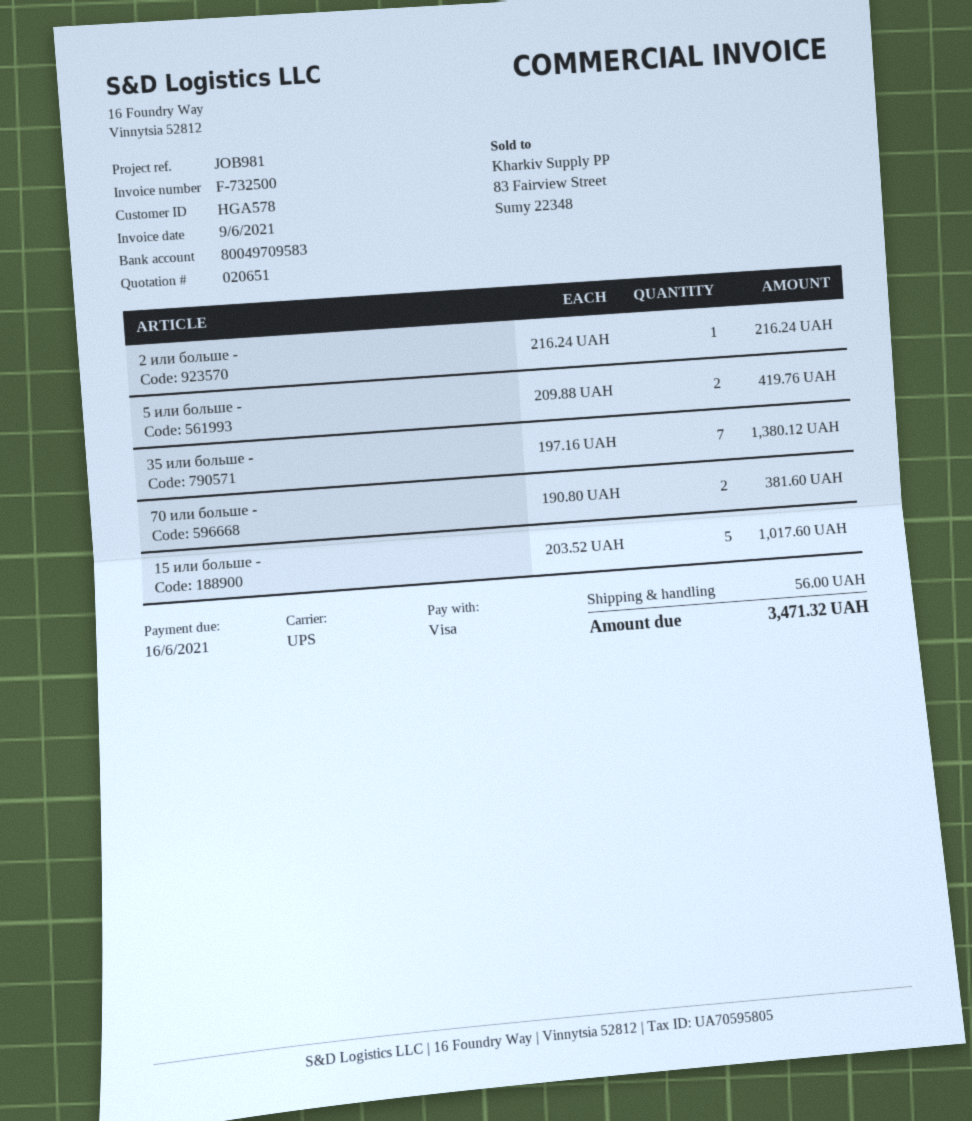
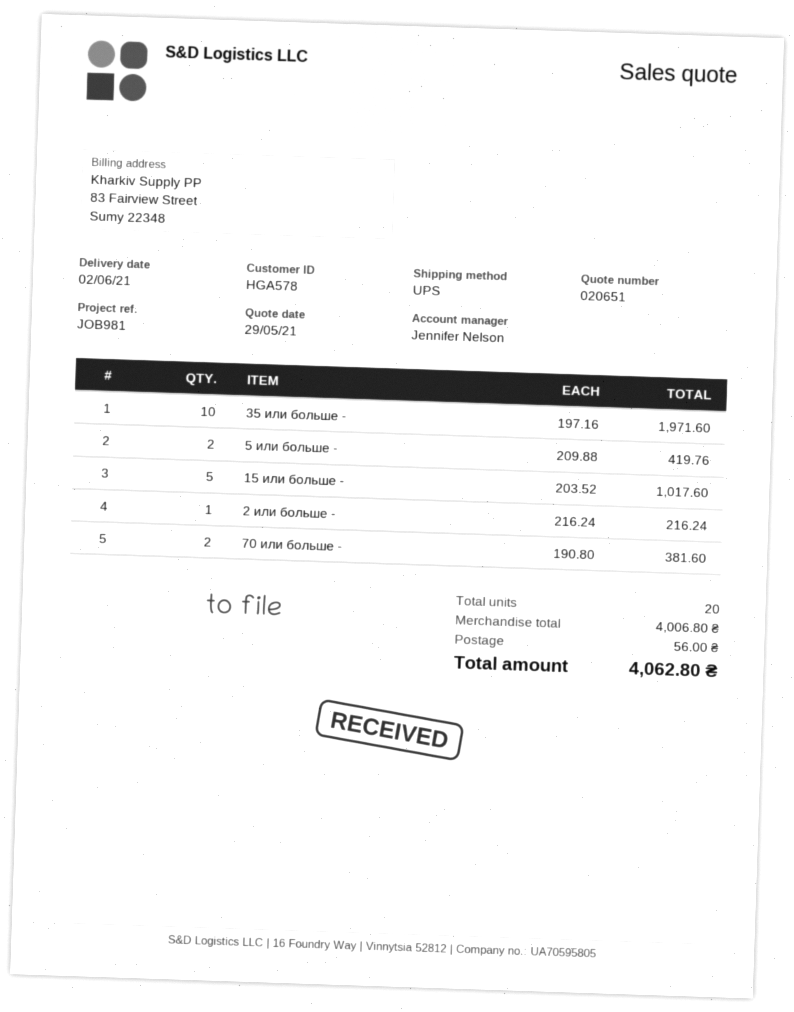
35 или больше -: 7 x 197.16 = 1380.12 -> 10 x 197.16 = 1971.60
total: 3471.32 -> 4062.80

